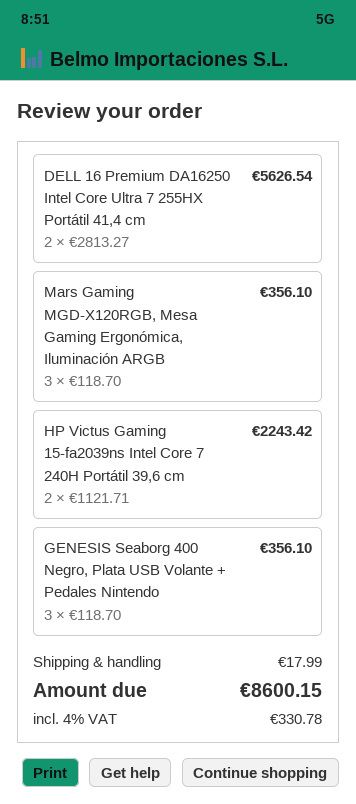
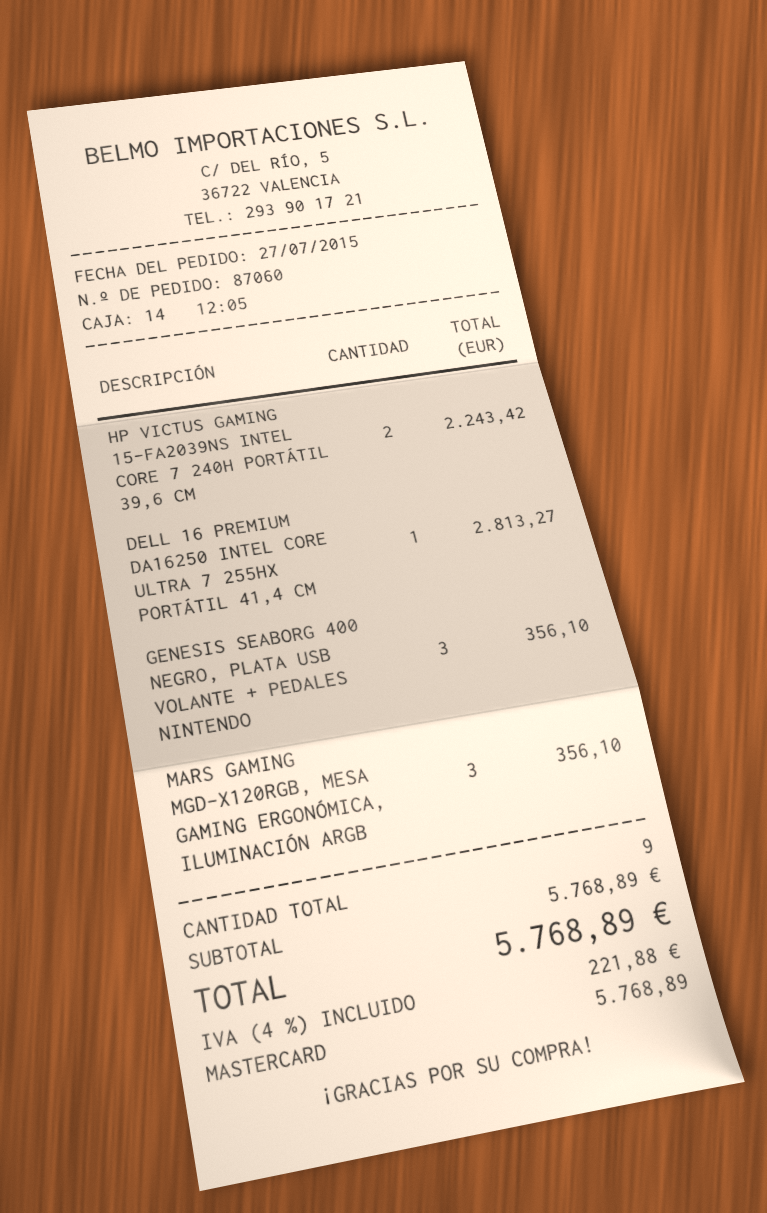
DELL 16 Premium DA16250 Intel Core Ultra 7 255HX Portátil 41,4 cm: 2 for 5626.54 -> 1 for 2813.27
shipping: 17.99 -> none
tax: 4% = 330.78 -> 4% = 221.88
total: 8600.15 -> 5768.89

